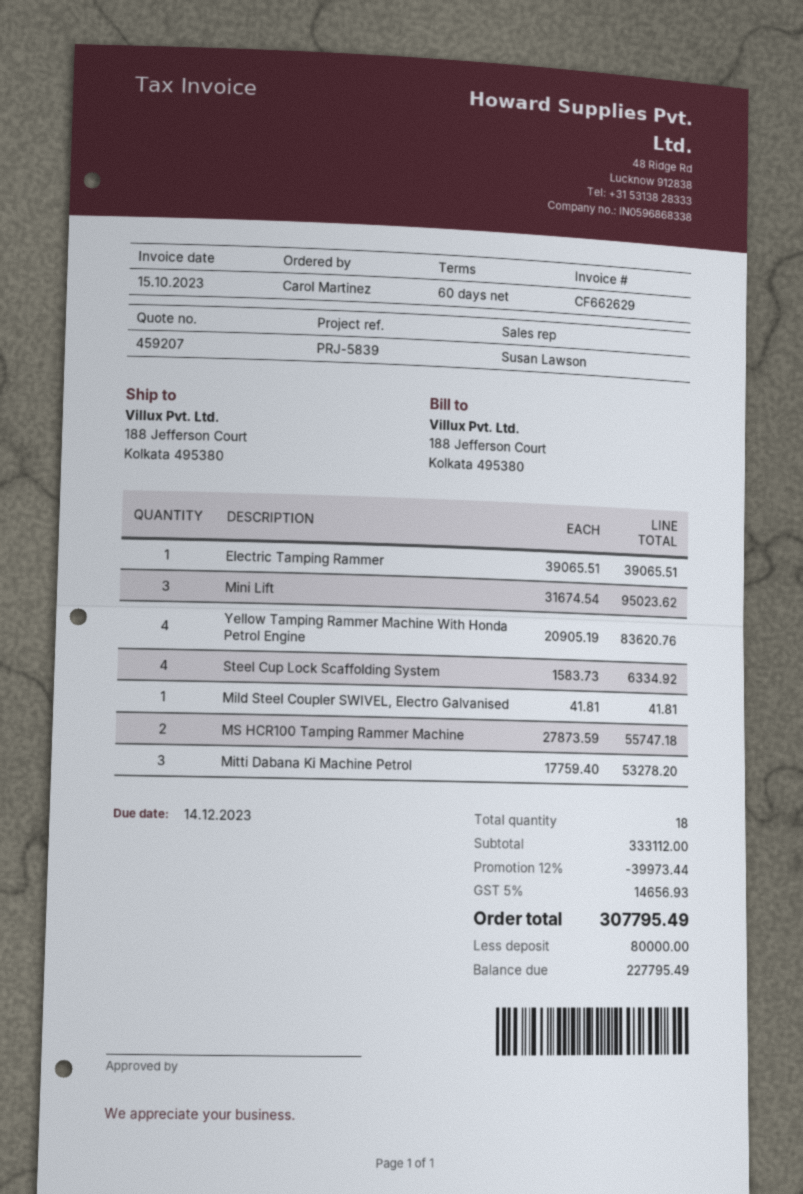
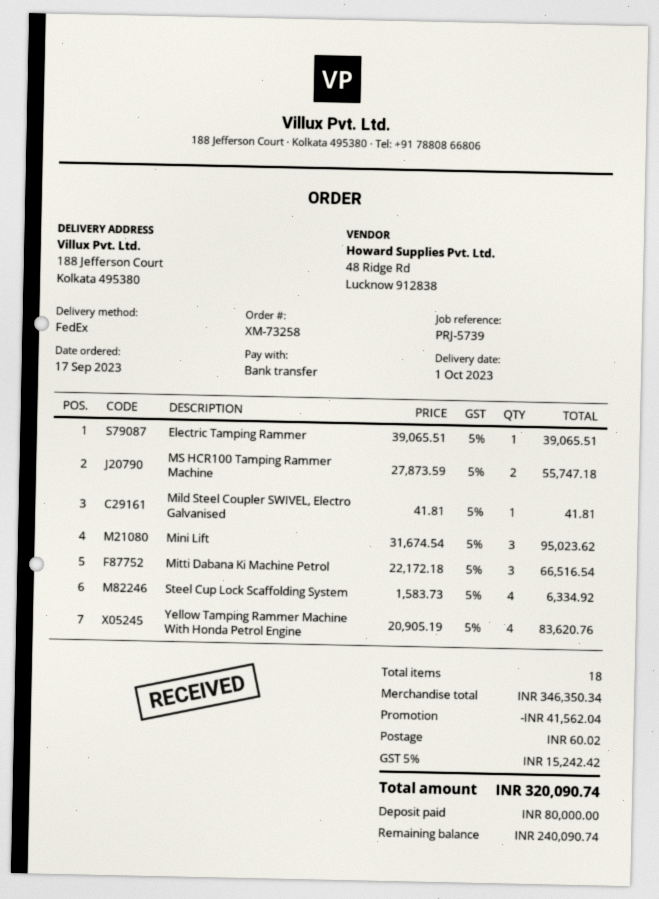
reference: PRJ-5839 -> PRJ-5739
Mitti Dabana Ki Machine Petrol: 3 x 17759.40 = 53278.20 -> 3 x 22172.18 = 66516.54
subtotal: 333112.00 -> 346350.34
discount: 39973.44 -> 41562.04
shipping: none -> 60.02
tax: 5% = 14656.93 -> 5% = 15242.42
total: 307795.49 -> 320090.74
balance: 227795.49 -> 240090.74

